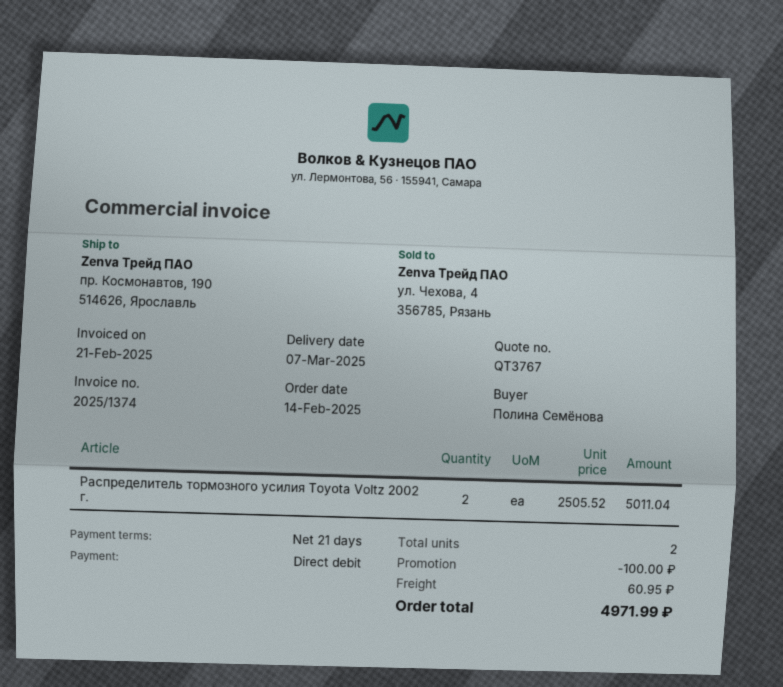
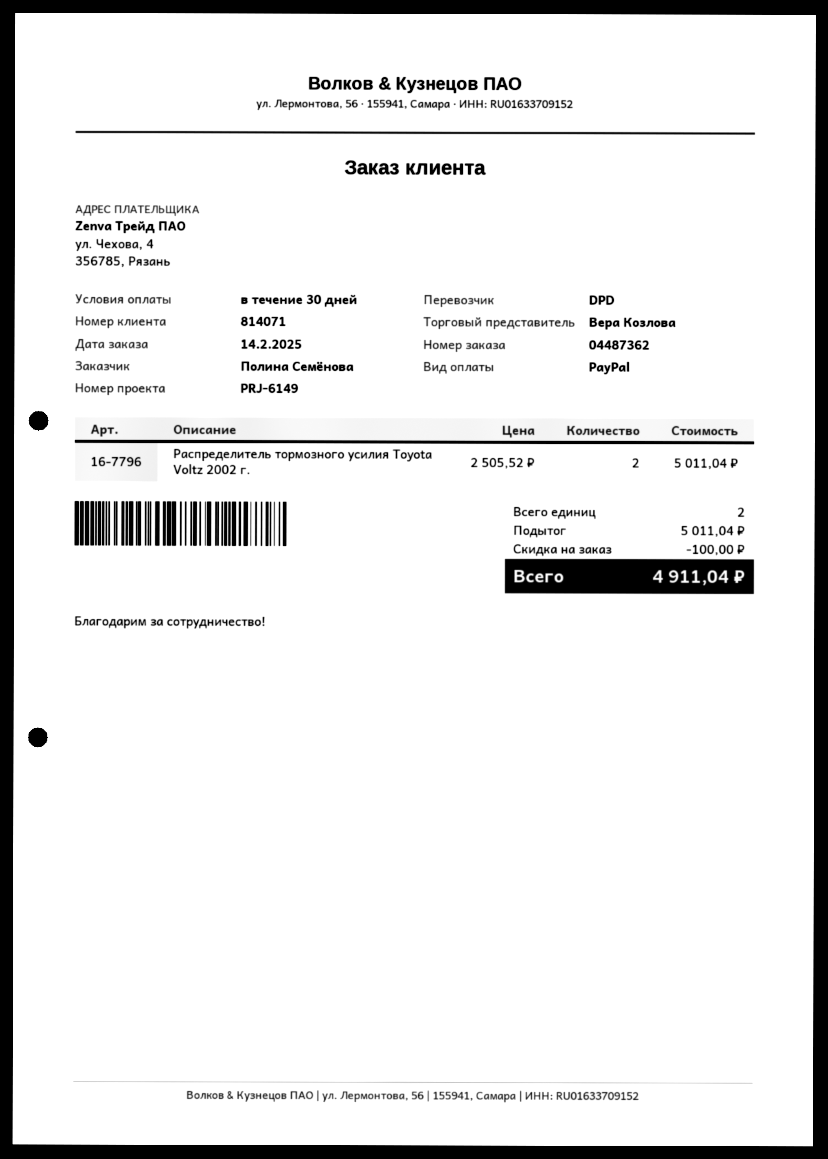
payment terms: 21 days -> 30 days
payment method: direct debit -> PayPal
shipping: 60.95 -> none
total: 4971.99 -> 4911.04

